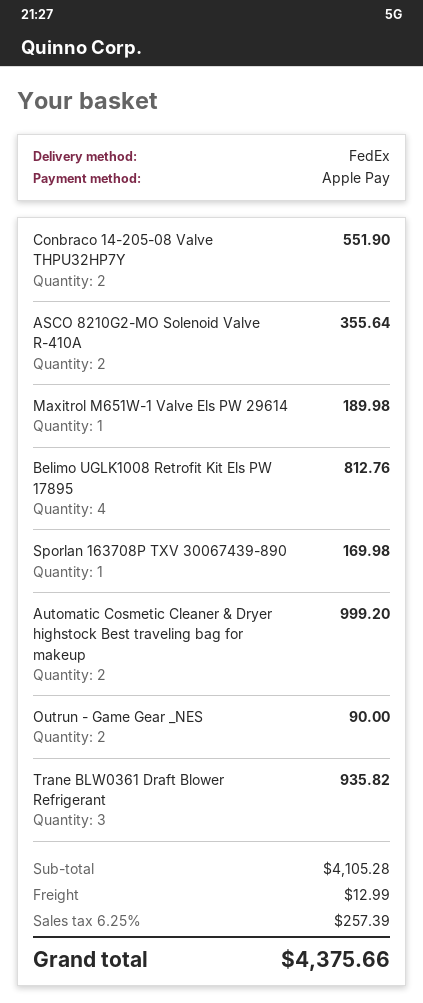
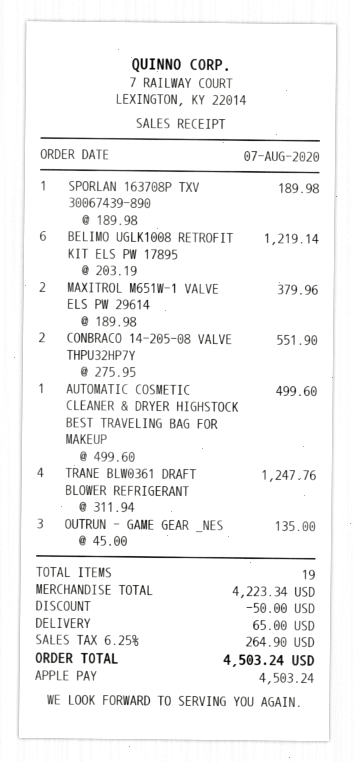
ASCO 8210G2-MO Solenoid Valve R-410A: 2 for 355.64 -> none
Maxitrol M651W-1 Valve Els PW 29614: 1 for 189.98 -> 2 for 379.96
Belimo UGLK1008 Retrofit Kit Els PW 17895: 4 for 812.76 -> 6 for 1219.14
Sporlan 163708P TXV 30067439-890: 1 for 169.98 -> 1 for 189.98
Automatic Cosmetic Cleaner & Dryer highstock Best traveling bag for makeup: 2 for 999.20 -> 1 for 499.60
Outrun - Game Gear _NES: 2 for 90.00 -> 3 for 135.00
Trane BLW0361 Draft Blower Refrigerant: 3 for 935.82 -> 4 for 1247.76
subtotal: 4105.28 -> 4223.34
discount: none -> 50.00
shipping: 12.99 -> 65.00
tax: 6.25% = 257.39 -> 6.25% = 264.90
total: 4375.66 -> 4503.24

